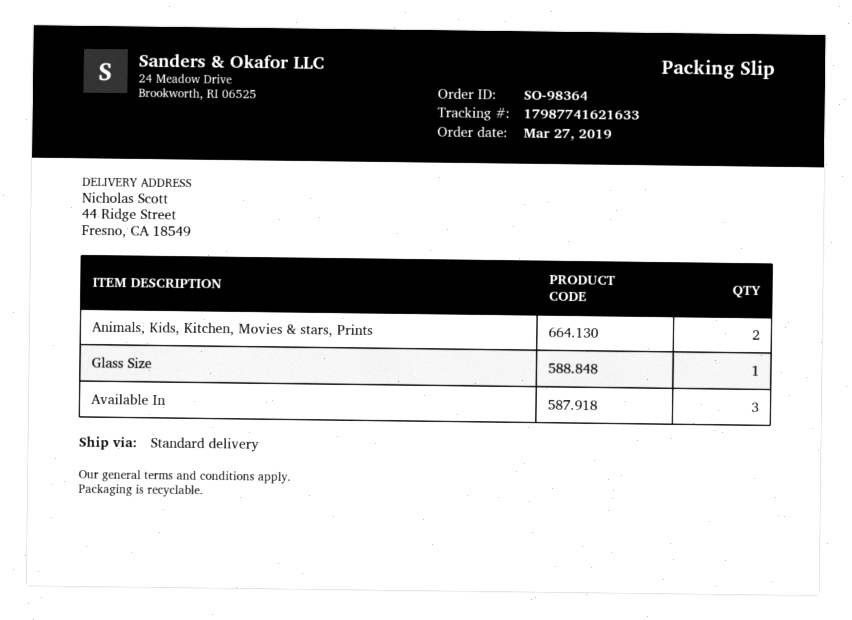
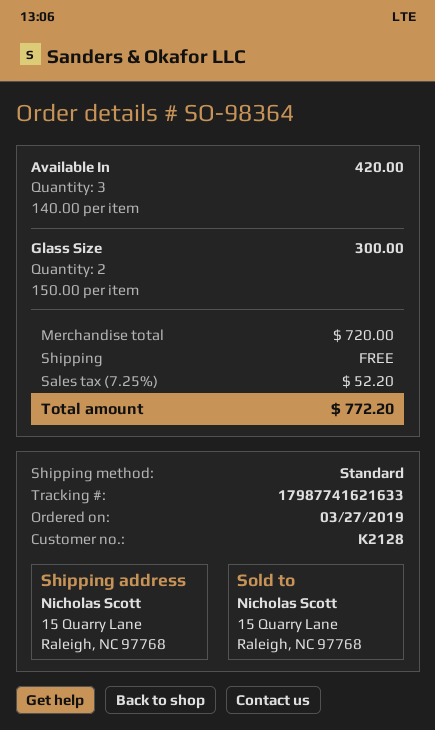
ship to: 44 Ridge Street, Fresno, CA 18549 -> 15 Quarry Lane, Raleigh, NC 97768
Animals, Kids, Kitchen, Movies & stars, Prints: 2 -> none
Glass Size: 1 -> 2

